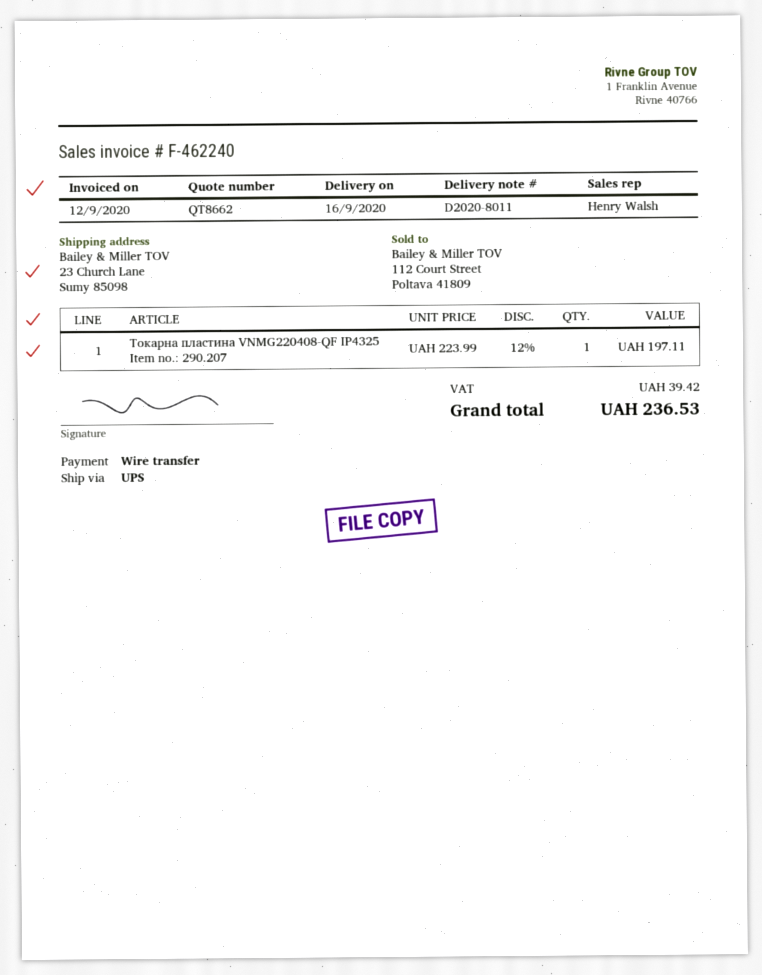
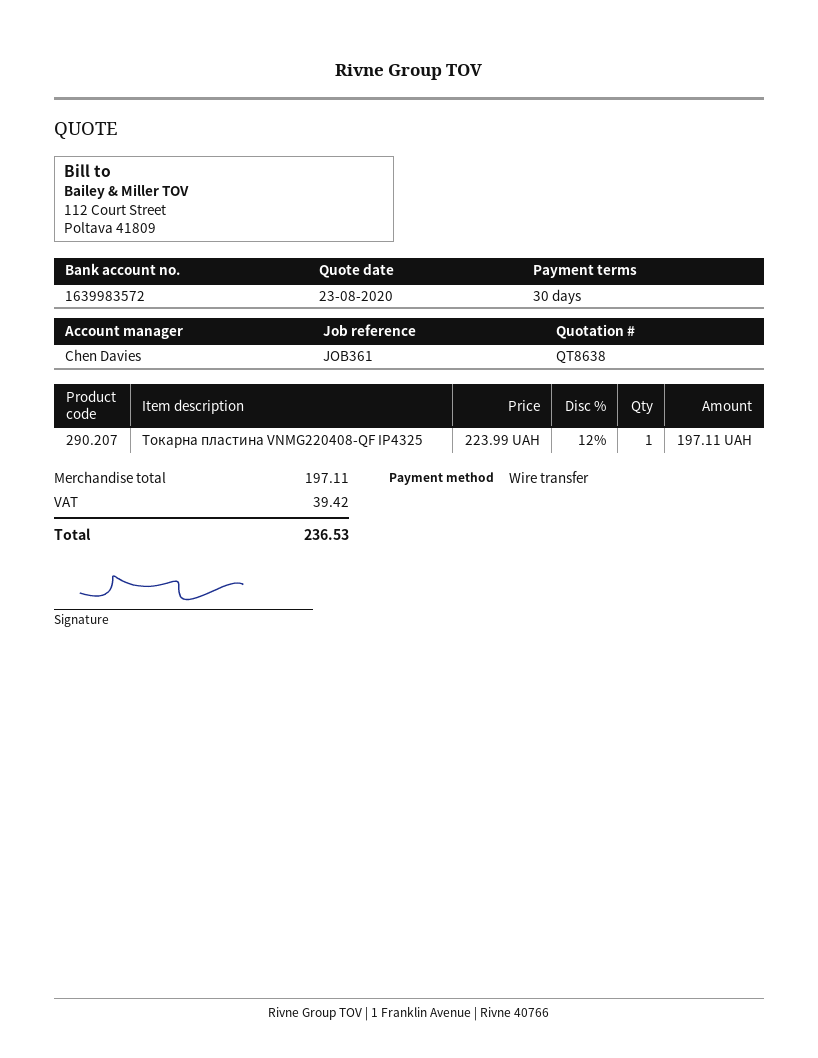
quote number: QT8662 -> QT8638
sales rep: Henry Walsh -> Chen Davies

